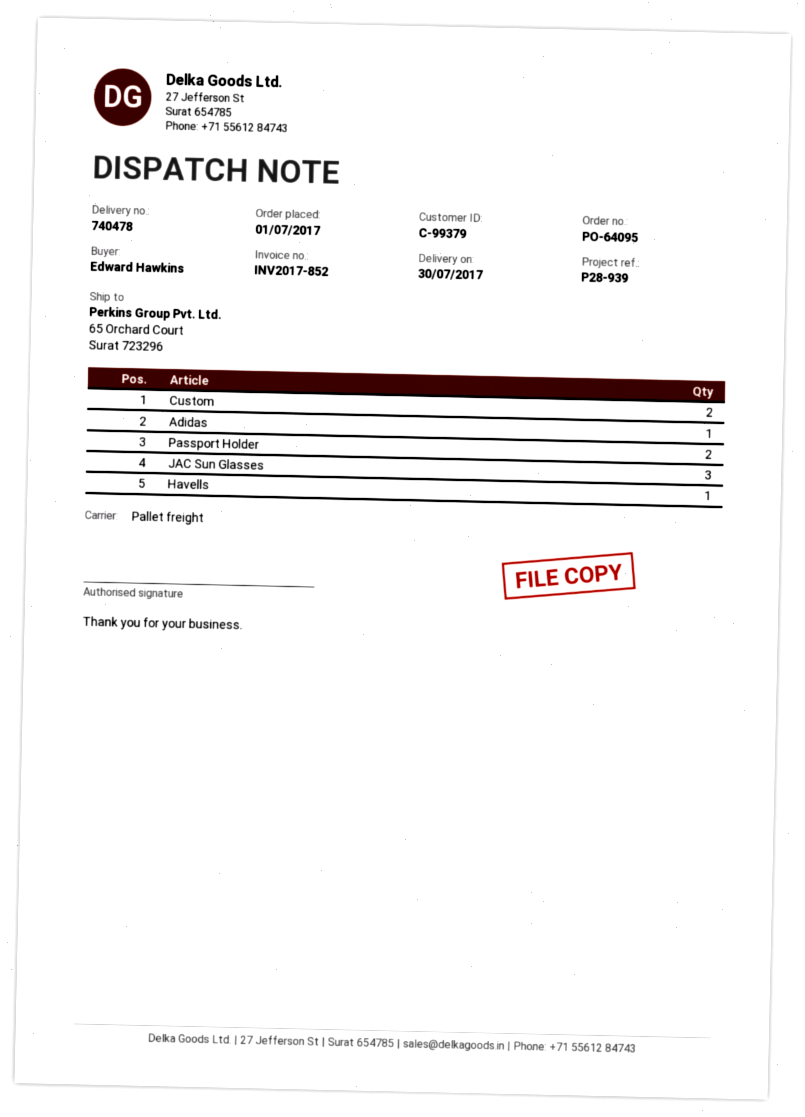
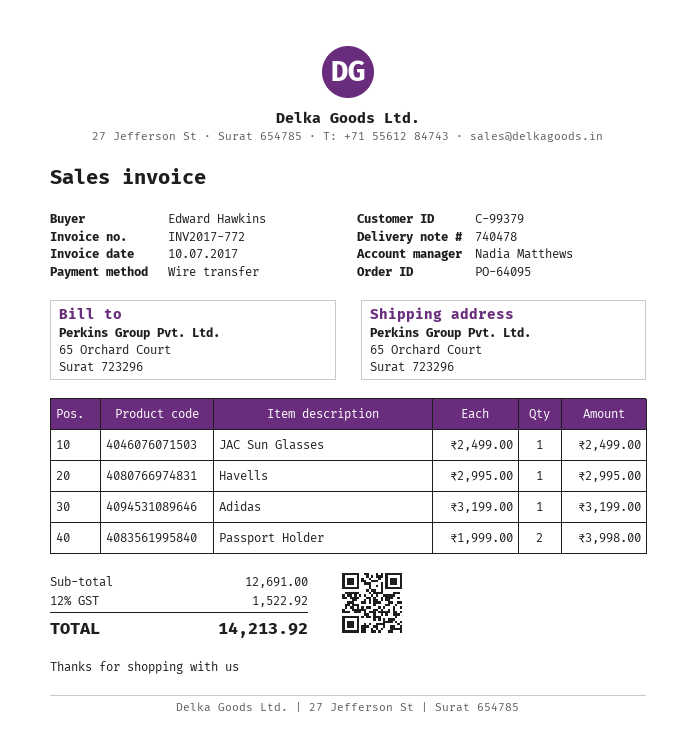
invoice number: INV2017-852 -> INV2017-772
Custom: 2 -> none
JAC Sun Glasses: 3 -> 1

